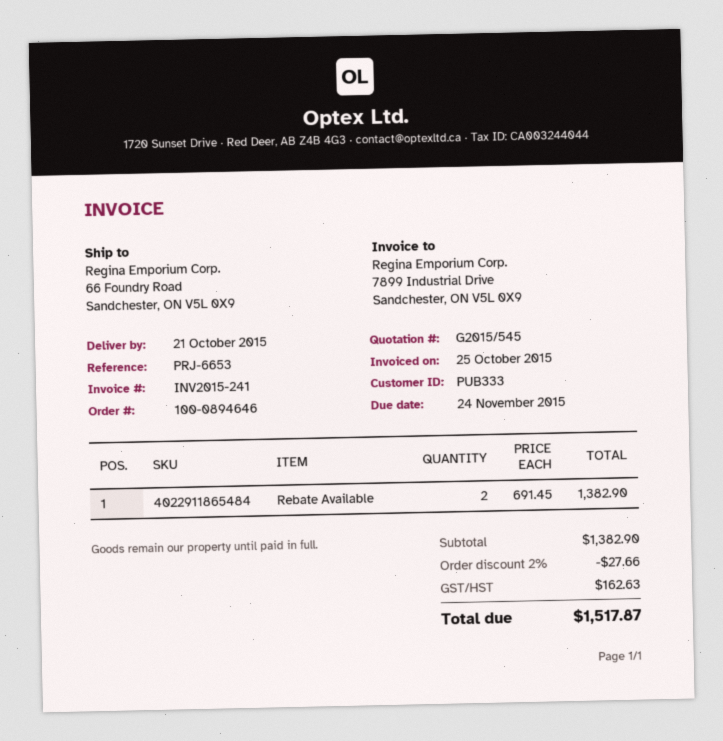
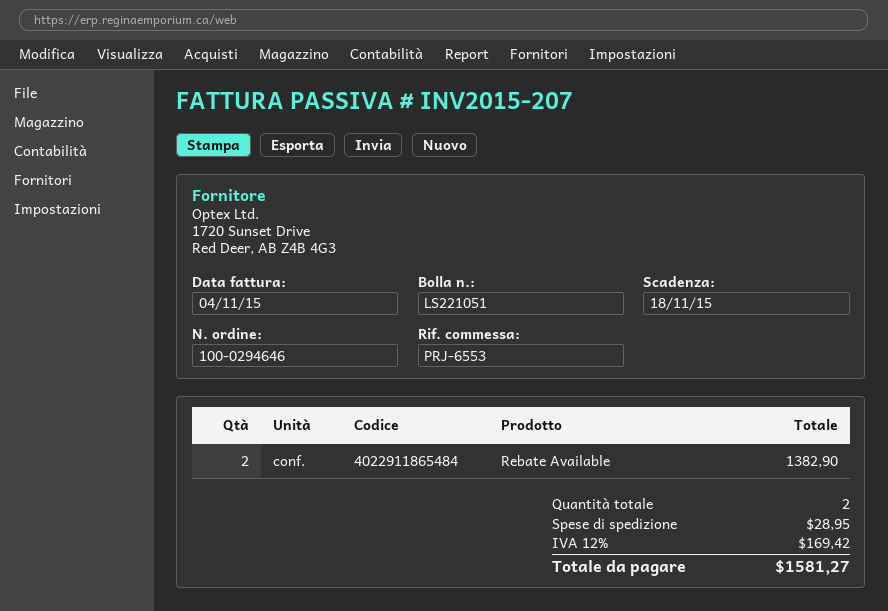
order number: 100-0894646 -> 100-0294646
invoice number: INV2015-241 -> INV2015-207
invoice date: 2015-10-25 -> 2015-11-04
due date: 2015-11-24 -> 2015-11-18
reference: PRJ-6653 -> PRJ-6553
discount: 2% = 27.66 -> none
shipping: none -> 28.95
tax: 162.63 -> 169.42
total: 1517.87 -> 1581.27

